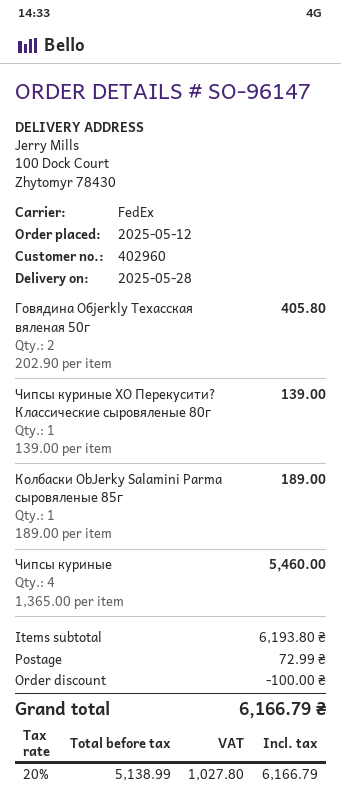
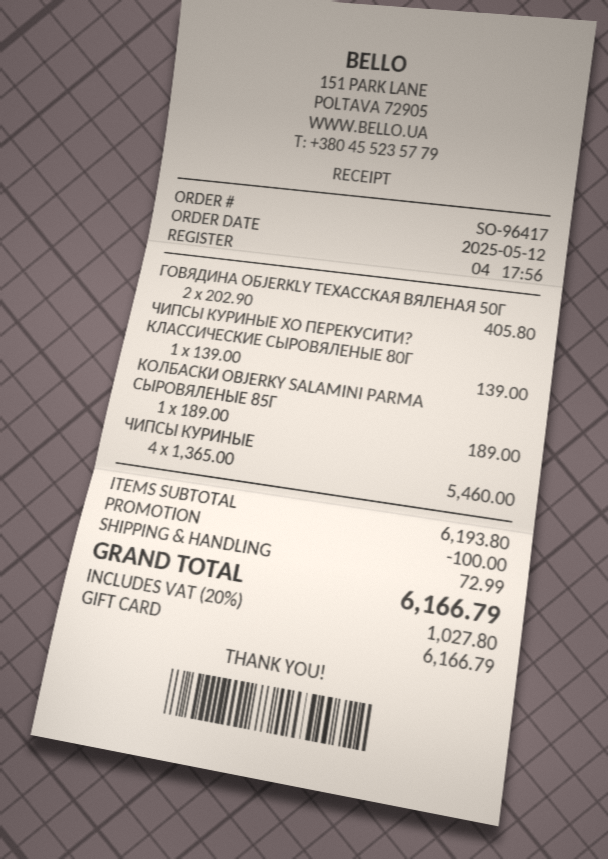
order number: SO-96147 -> SO-96417

